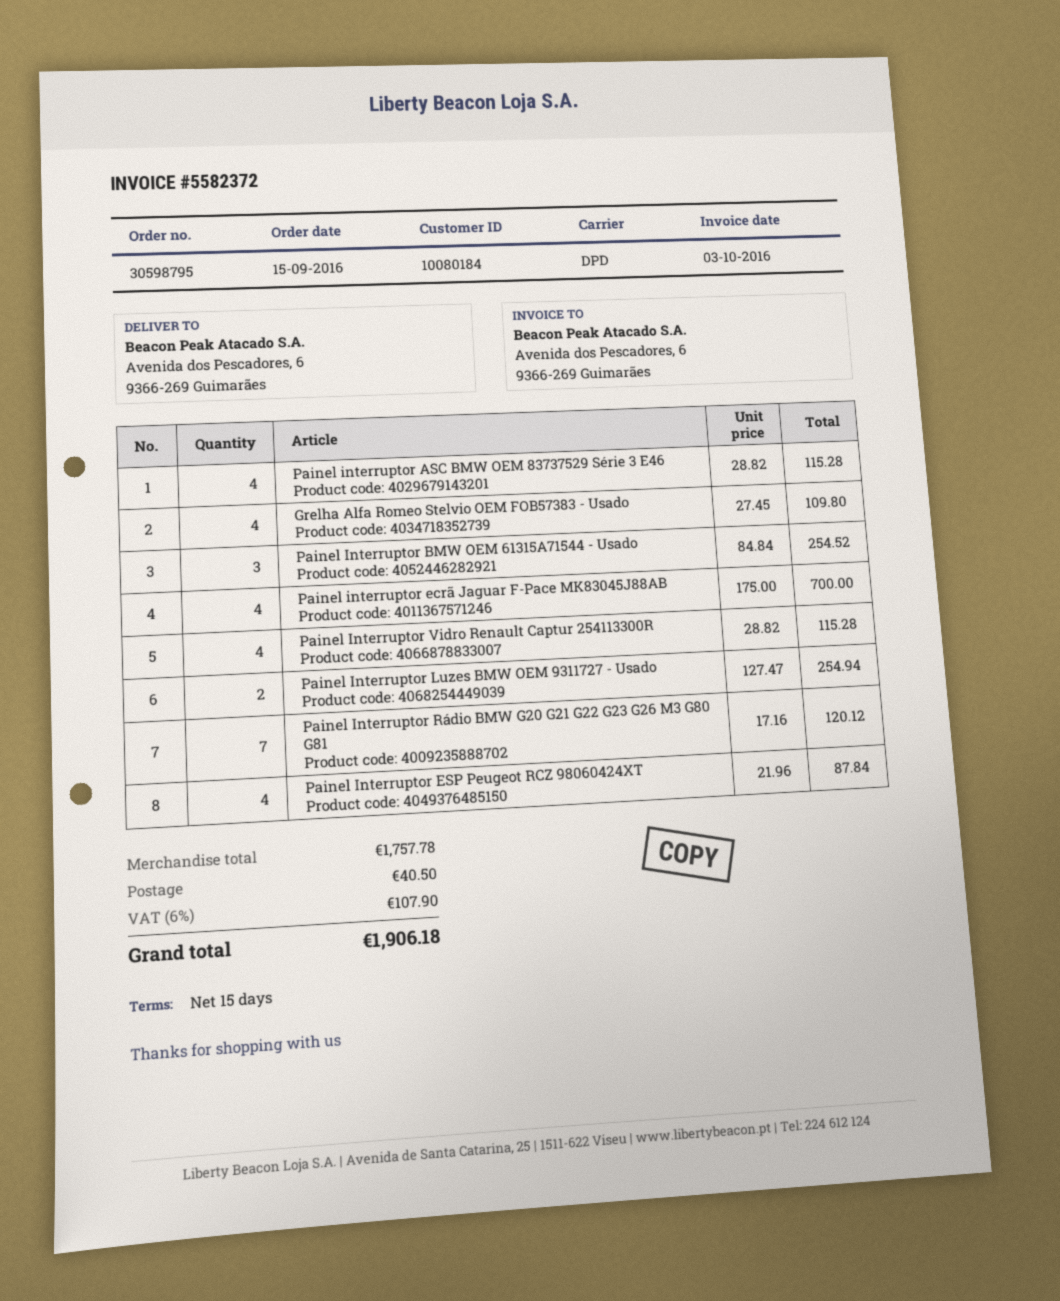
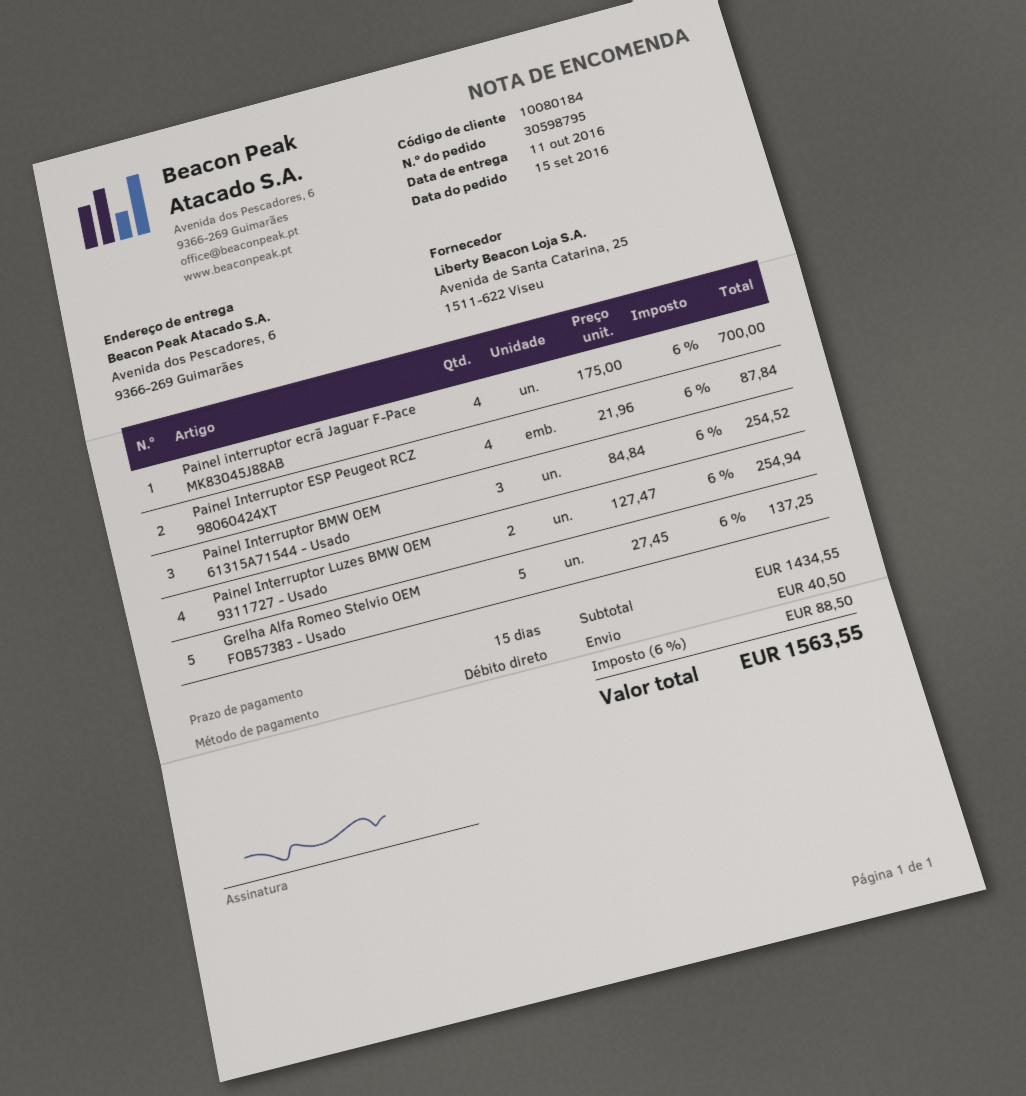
Painel interruptor ASC BMW OEM 83737529 Série 3 E46: 4 x 28.82 = 115.28 -> none
Grelha Alfa Romeo Stelvio OEM FOB57383 - Usado: 4 x 27.45 = 109.80 -> 5 x 27.45 = 137.25
Painel Interruptor Vidro Renault Captur 254113300R: 4 x 28.82 = 115.28 -> none
Painel Interruptor Rádio BMW G20 G21 G22 G23 G26 M3 G80 G81: 7 x 17.16 = 120.12 -> none
subtotal: 1757.78 -> 1434.55
tax: 6% = 107.90 -> 6% = 88.50
total: 1906.18 -> 1563.55

